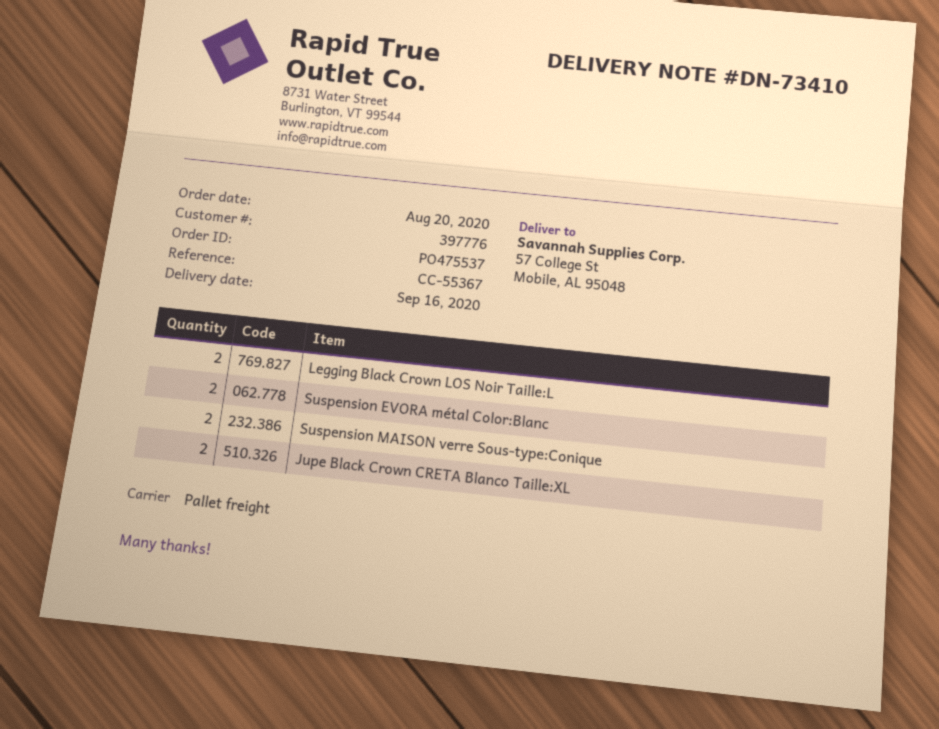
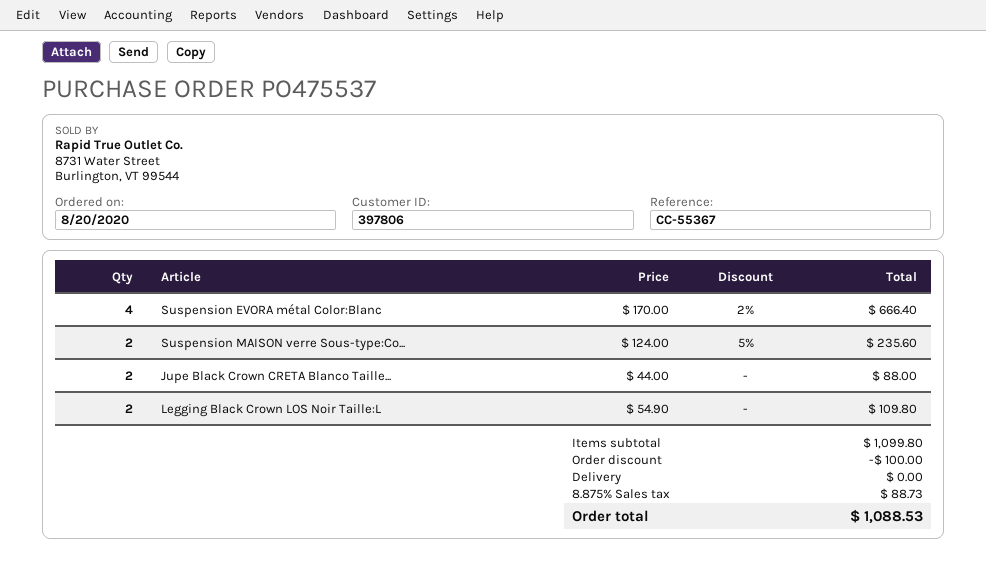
customer number: 397776 -> 397806
Suspension EVORA métal Color:Blanc: 2 -> 4

